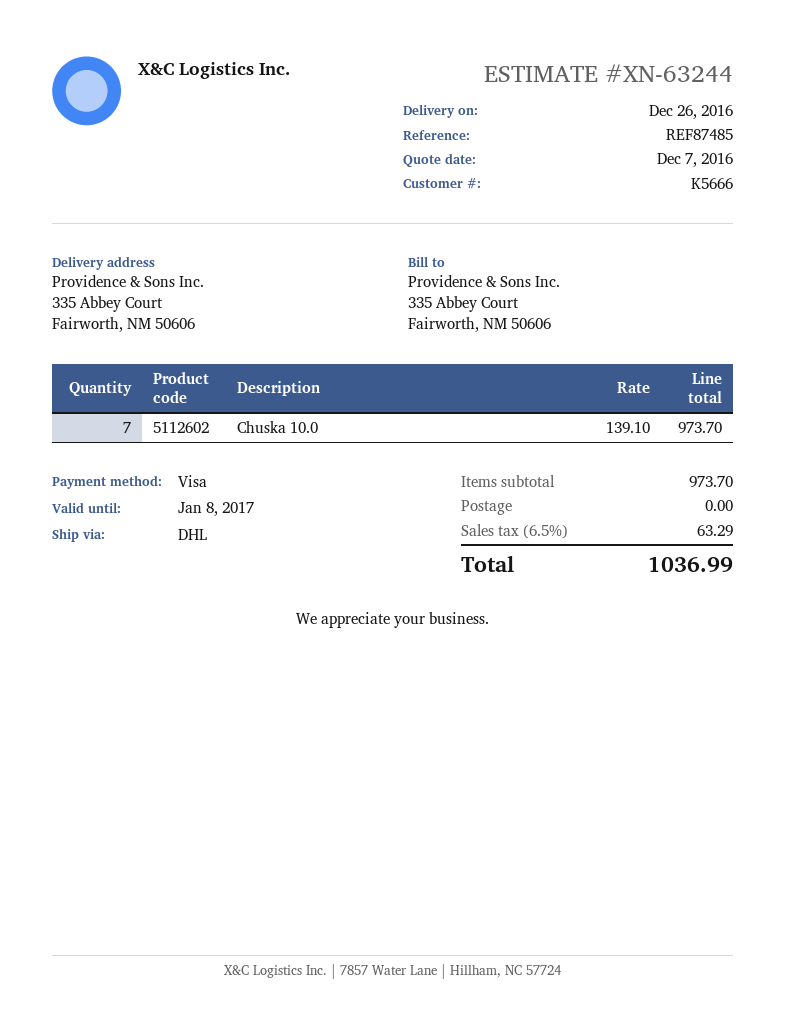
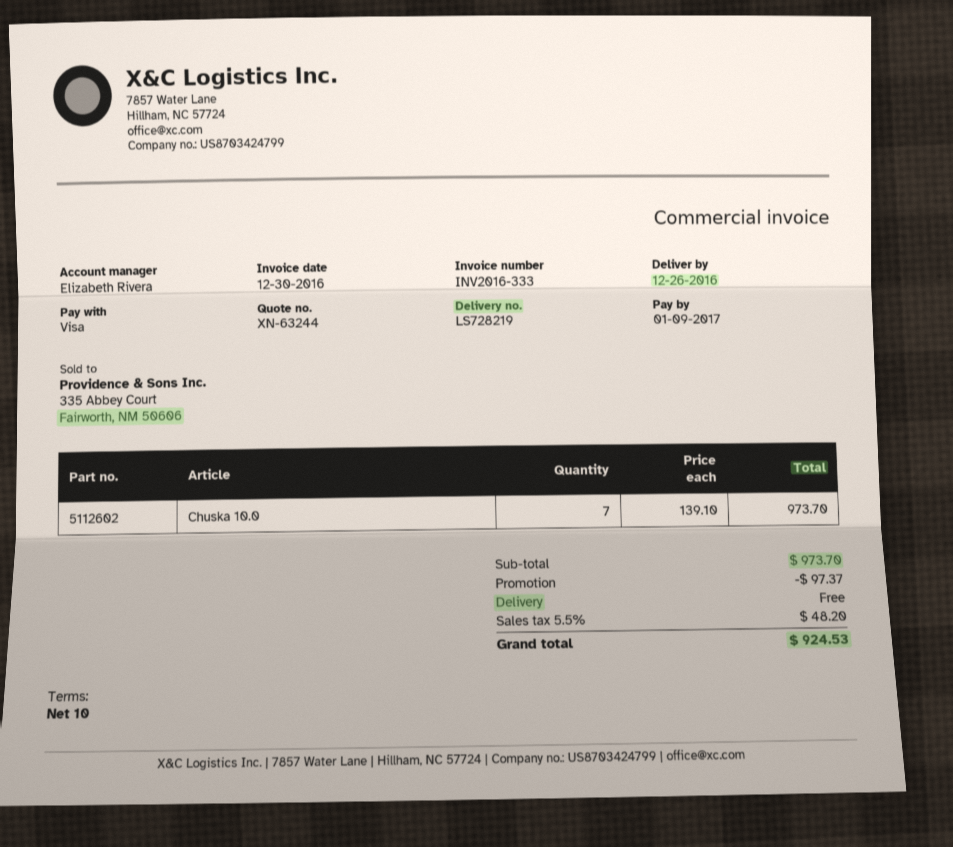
discount: none -> 97.37
tax: 6.5% = 63.29 -> 5.5% = 48.20
total: 1036.99 -> 924.53

